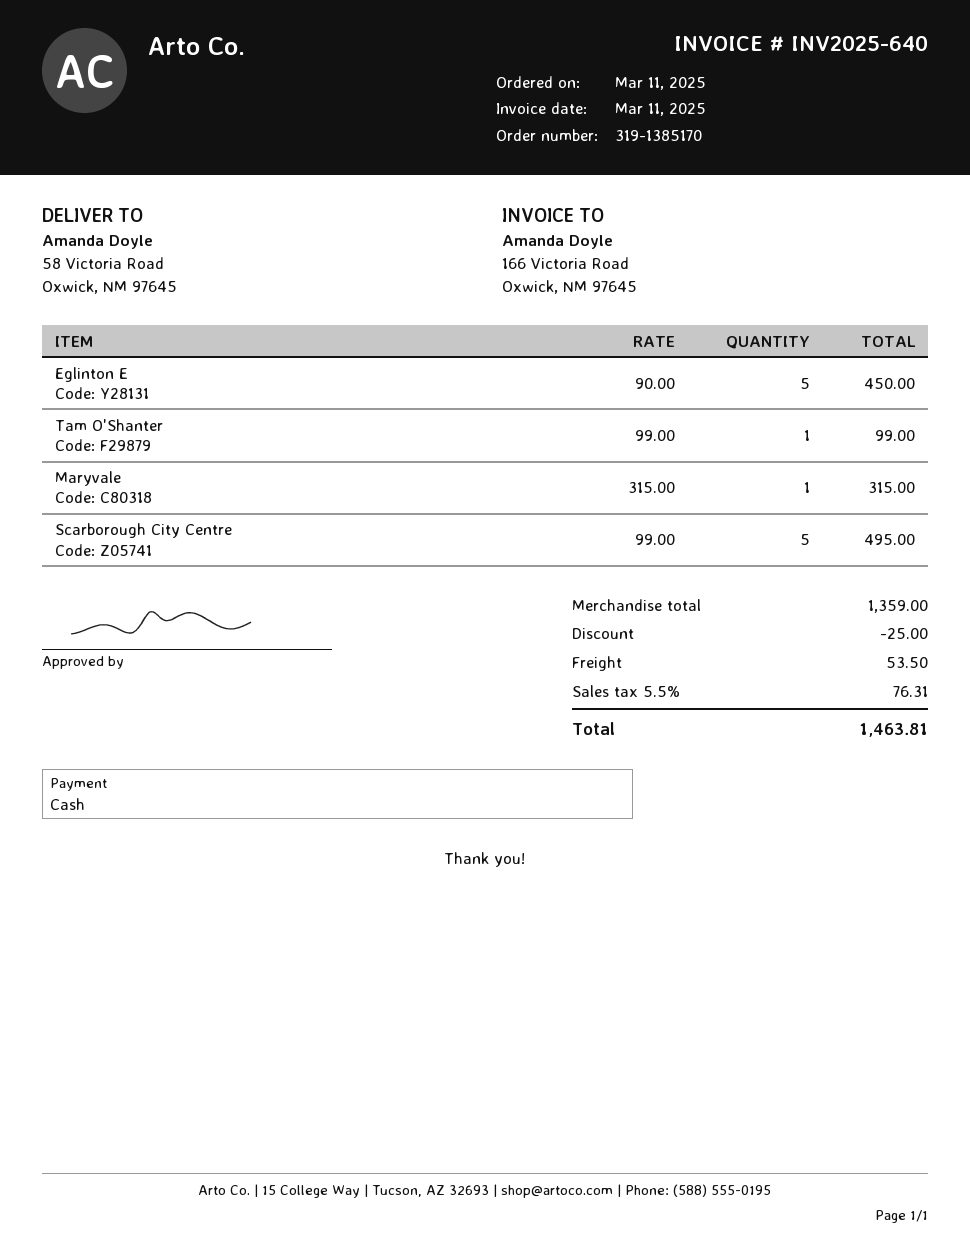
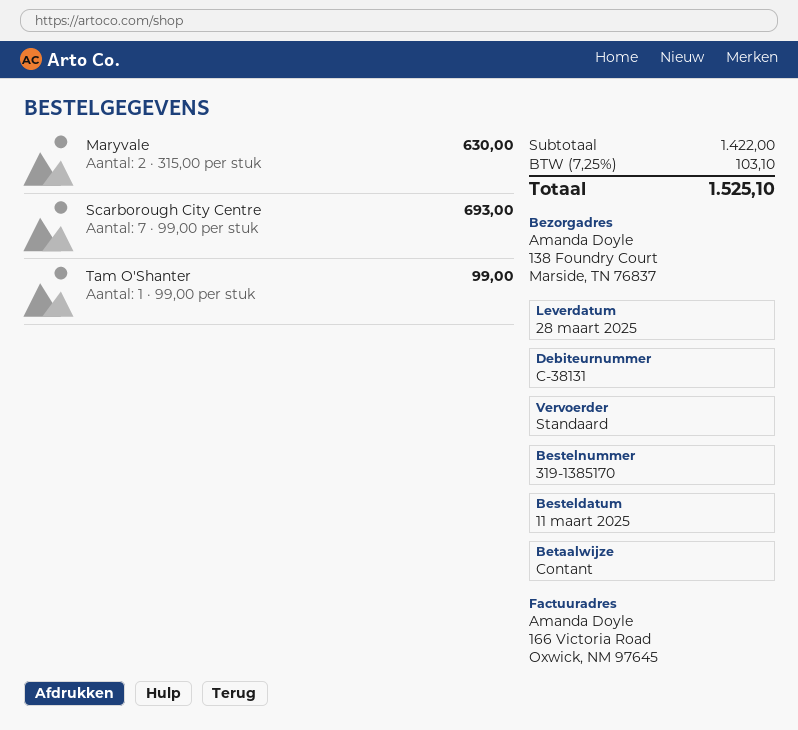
ship to: 58 Victoria Road, Oxwick, NM 97645 -> 138 Foundry Court, Marside, TN 76837
Eglinton E: 5 x 90.00 = 450.00 -> none
Maryvale: 1 x 315.00 = 315.00 -> 2 x 315.00 = 630.00
Scarborough City Centre: 5 x 99.00 = 495.00 -> 7 x 99.00 = 693.00
subtotal: 1359.00 -> 1422.00
discount: 25.00 -> none
shipping: 53.50 -> none
tax: 5.5% = 76.31 -> 7.25% = 103.10
total: 1463.81 -> 1525.10

